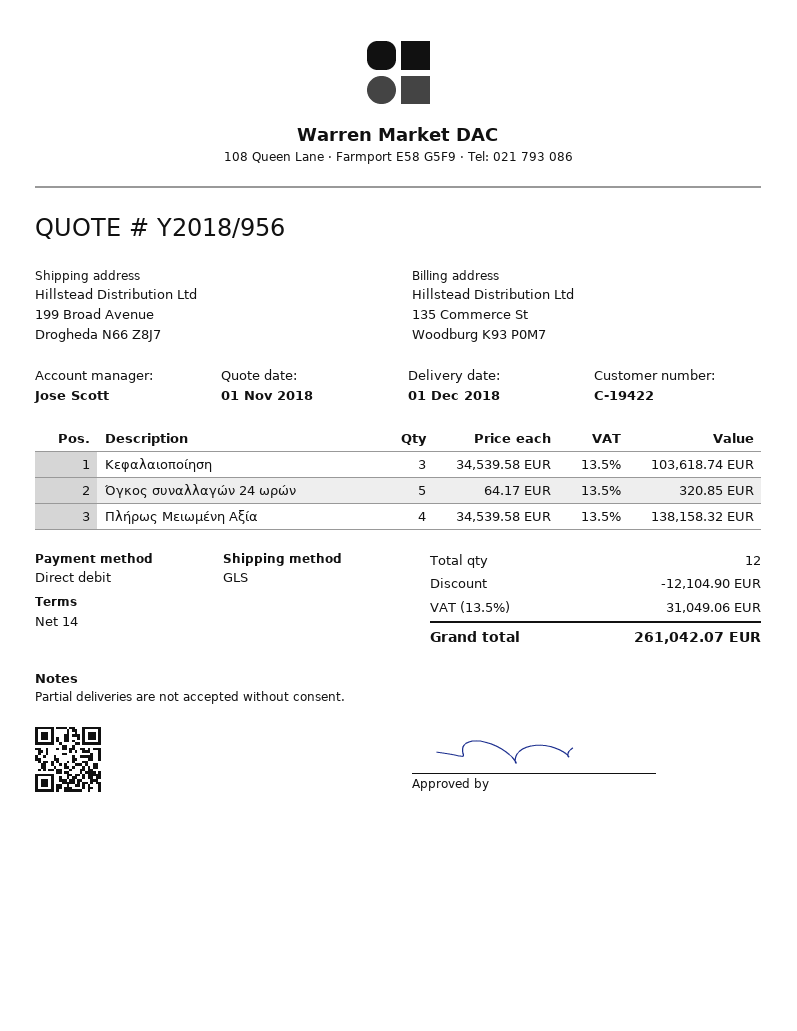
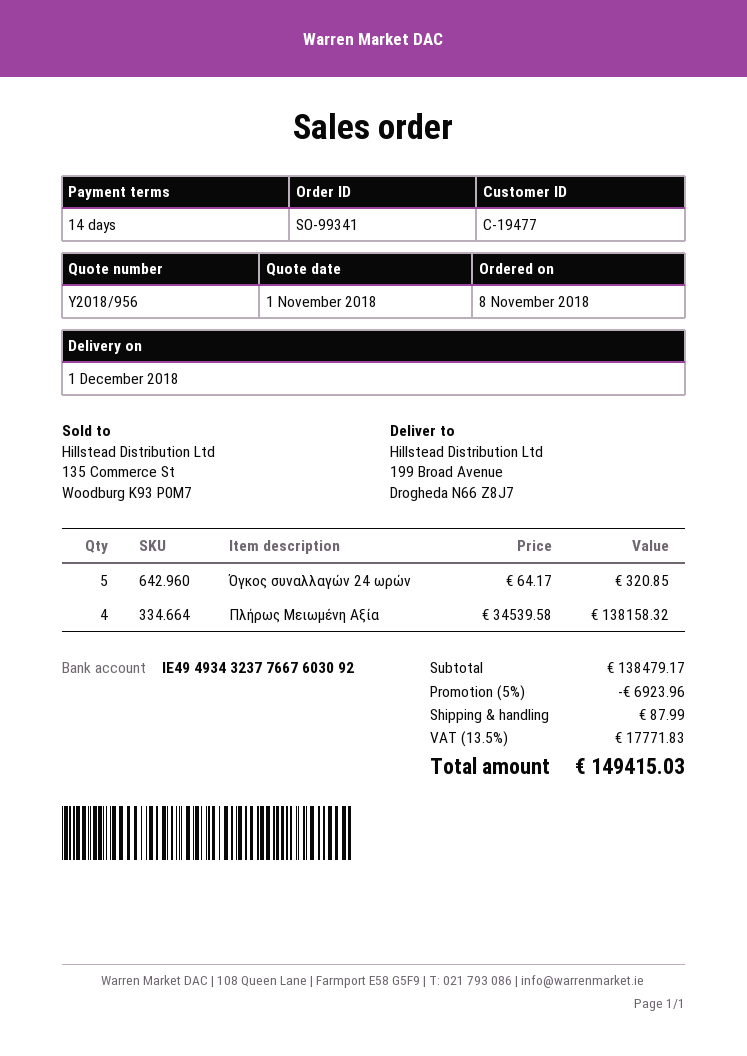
customer number: C-19422 -> C-19477
Κεφαλαιοποίηση: 3 x 34539.58 = 103618.74 -> none
discount: 12104.90 -> 6923.96
shipping: none -> 87.99
tax: 13.5% = 31049.06 -> 13.5% = 17771.83
total: 261042.07 -> 149415.03

